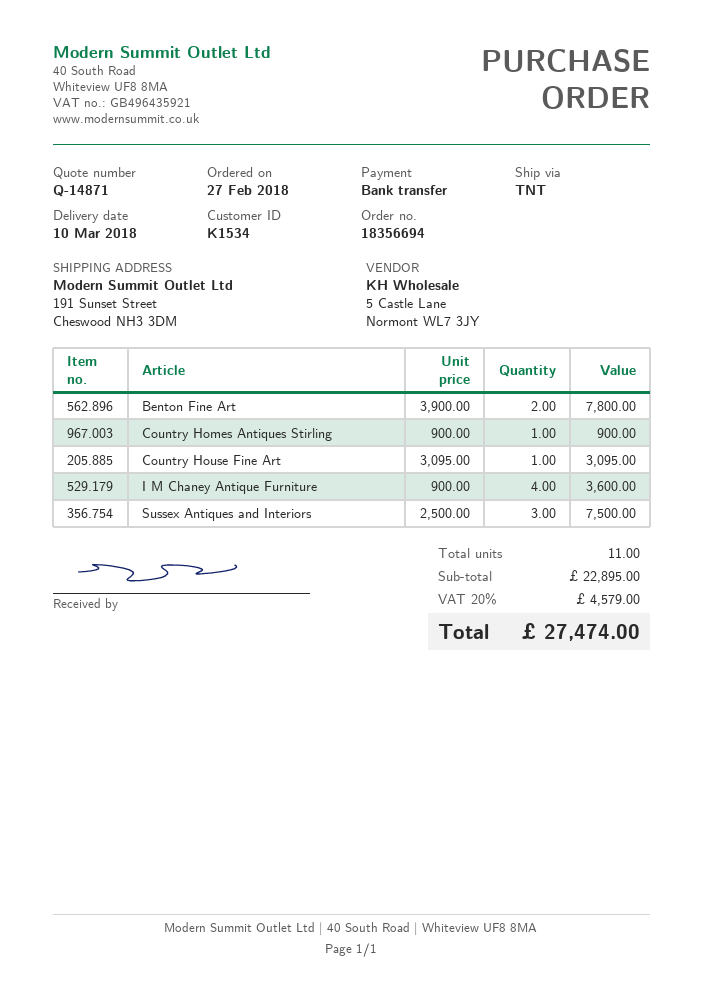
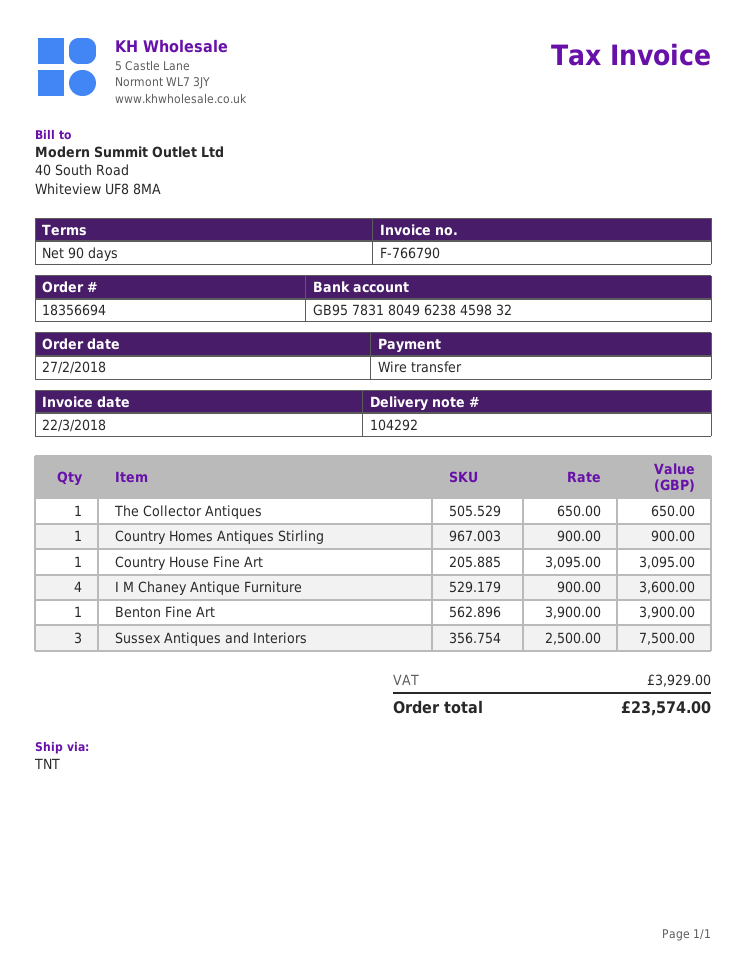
Benton Fine Art: 2 x 3900.00 = 7800.00 -> 1 x 3900.00 = 3900.00
The Collector Antiques: none -> 1 x 650.00 = 650.00
tax: 4579.00 -> 3929.00
total: 27474.00 -> 23574.00

